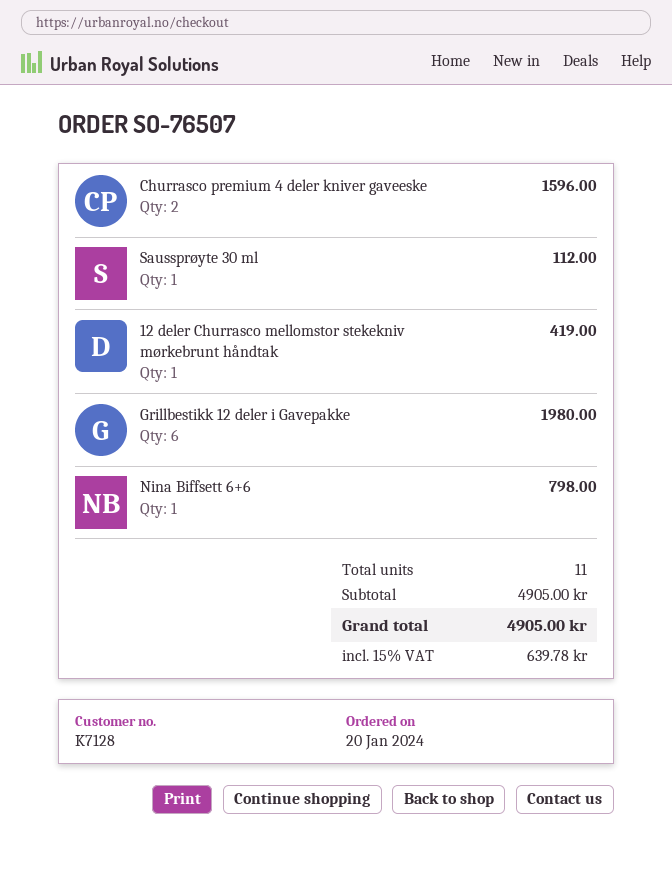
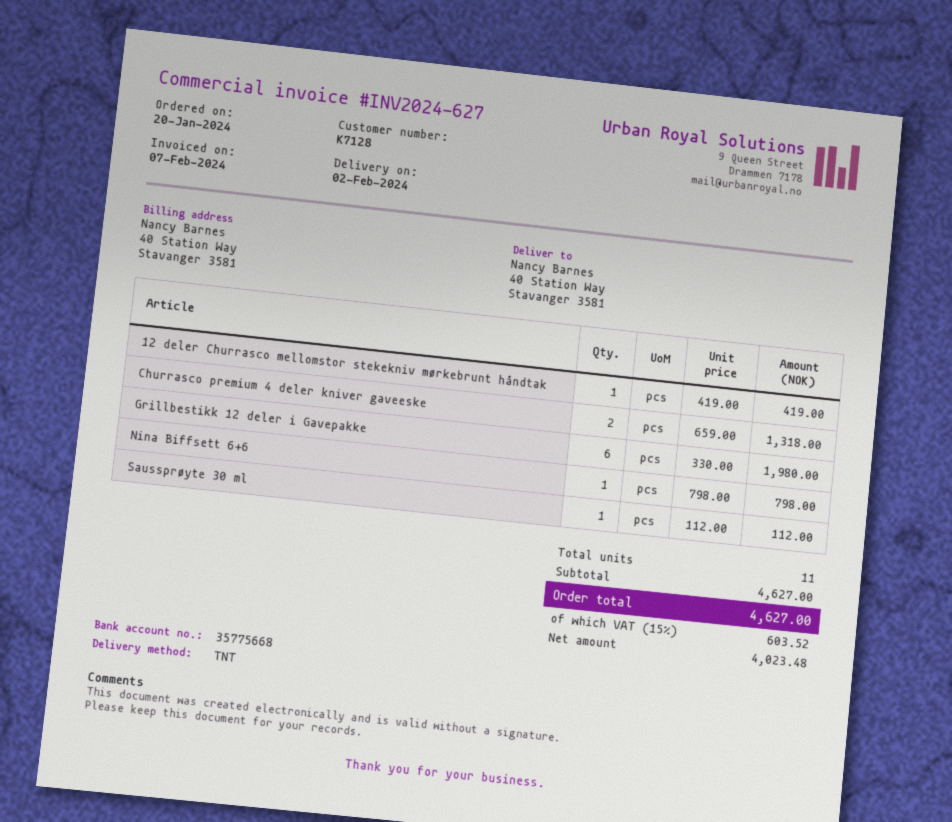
Churrasco premium 4 deler kniver gaveeske: 2 for 1596.00 -> 2 for 1318.00
subtotal: 4905.00 -> 4627.00
tax: 15% = 639.78 -> 15% = 603.52
total: 4905.00 -> 4627.00

